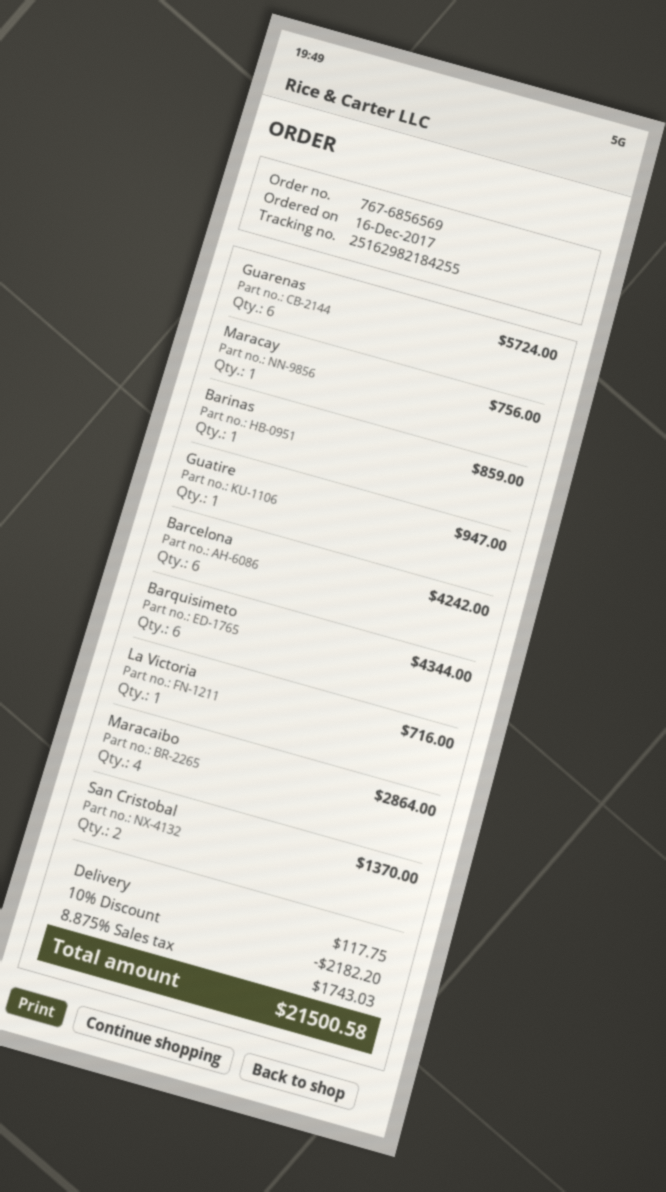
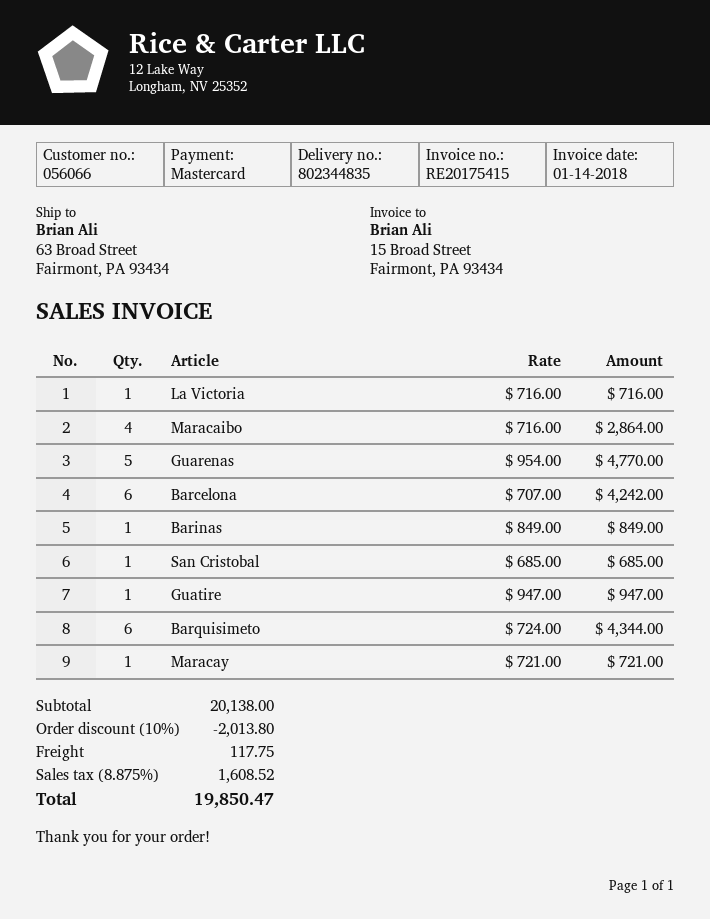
Guarenas: 6 for 5724.00 -> 5 for 4770.00
Maracay: 1 for 756.00 -> 1 for 721.00
Barinas: 1 for 859.00 -> 1 for 849.00
San Cristobal: 2 for 1370.00 -> 1 for 685.00
discount: 10% = 2182.20 -> 10% = 2013.80
tax: 8.875% = 1743.03 -> 8.875% = 1608.52
total: 21500.58 -> 19850.47

